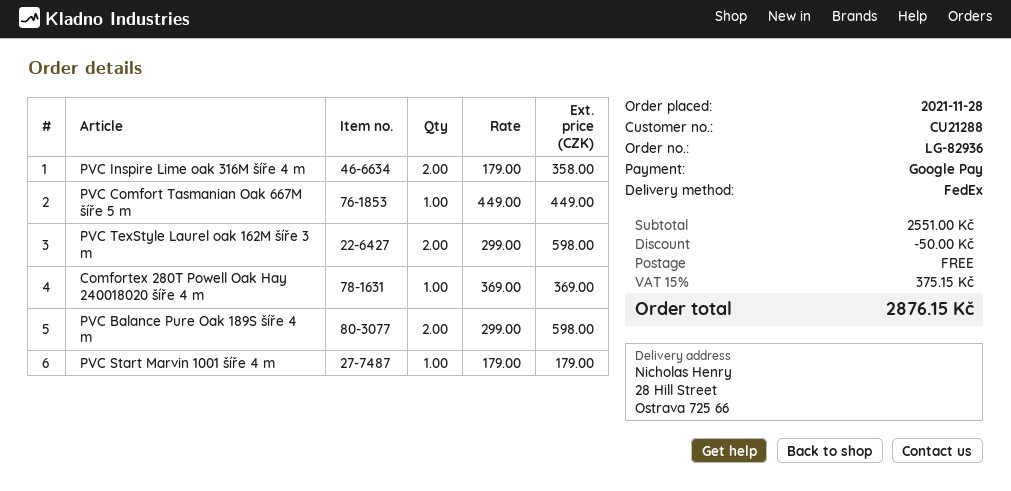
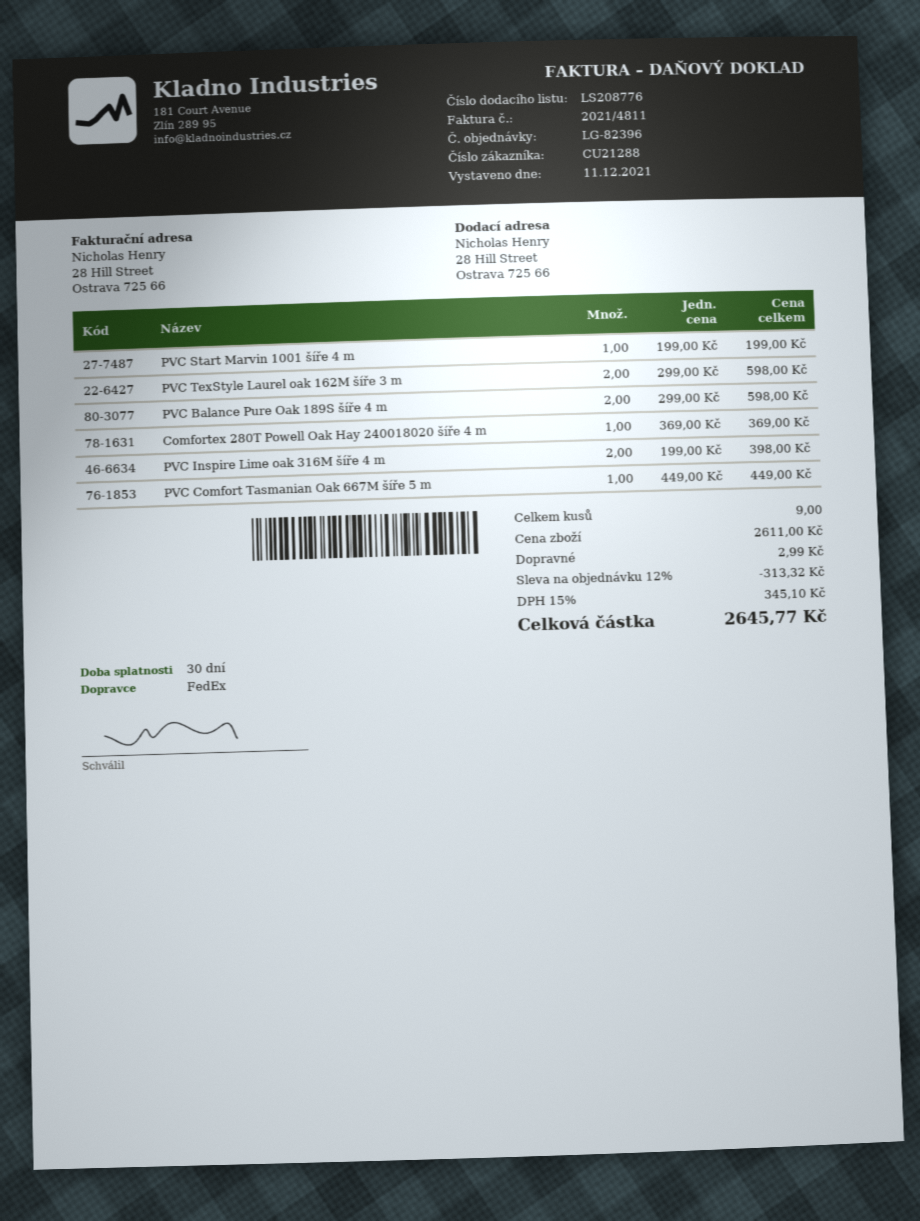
order number: LG-82936 -> LG-82396
PVC Inspire Lime oak 316M šíře 4 m: 2 x 179.00 = 358.00 -> 2 x 199.00 = 398.00
PVC Start Marvin 1001 šíře 4 m: 1 x 179.00 = 179.00 -> 1 x 199.00 = 199.00
subtotal: 2551.00 -> 2611.00
discount: 50.00 -> 313.32
shipping: 0.00 -> 2.99
tax: 15% = 375.15 -> 15% = 345.10
total: 2876.15 -> 2645.77

